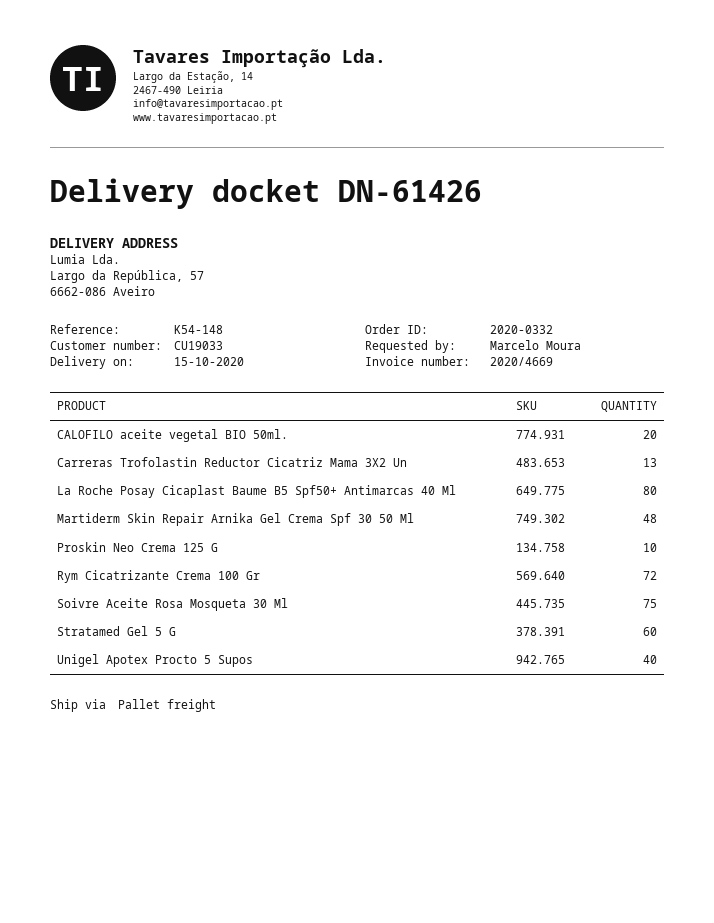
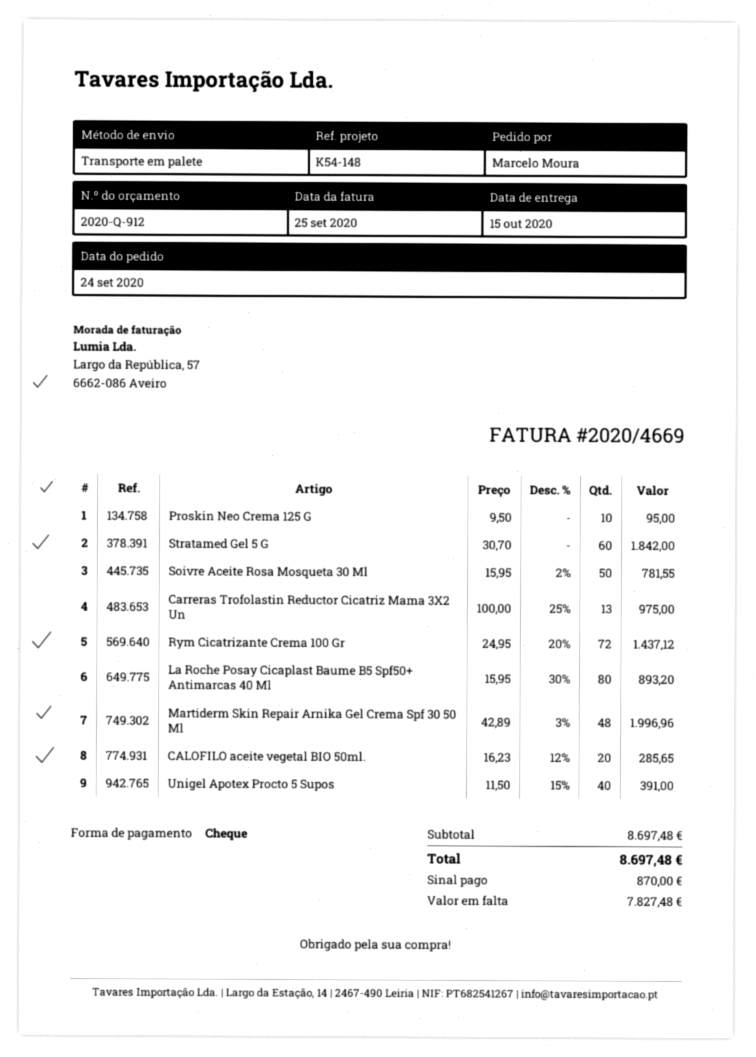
Soivre Aceite Rosa Mosqueta 30 Ml: 75 -> 50

